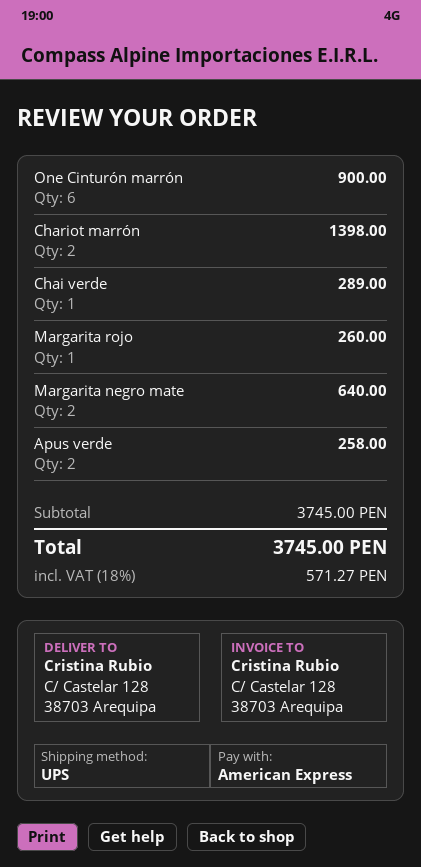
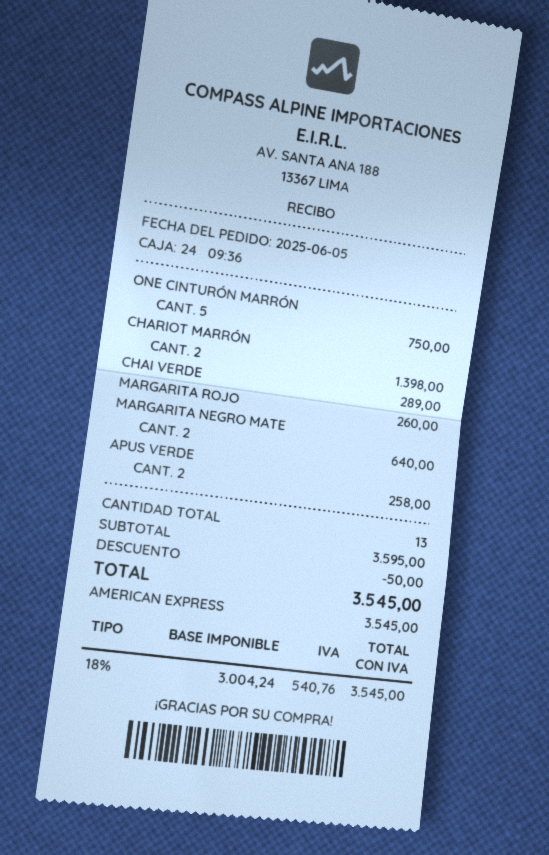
One Cinturón marrón: 6 for 900.00 -> 5 for 750.00
subtotal: 3745.00 -> 3595.00
discount: none -> 50.00
tax: 18% = 571.27 -> 18% = 540.76
total: 3745.00 -> 3545.00

